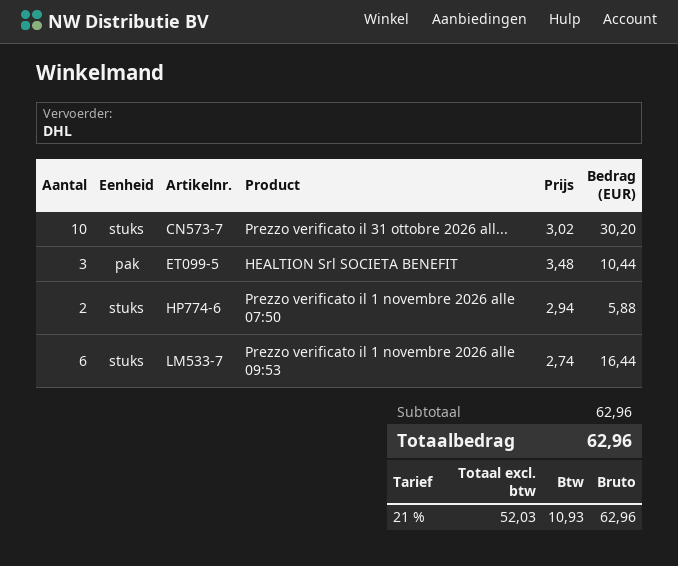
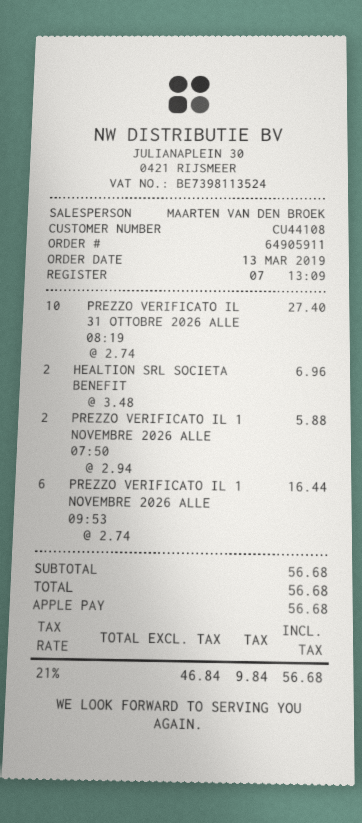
Prezzo verificato il 31 ottobre 2026 all...: 10 x 3.02 = 30.20 -> 10 x 2.74 = 27.40
HEALTION Srl SOCIETA BENEFIT: 3 x 3.48 = 10.44 -> 2 x 3.48 = 6.96
subtotal: 62.96 -> 56.68
net: 52.03 -> 46.84
tax: 21% = 10.93 -> 21% = 9.84
total: 62.96 -> 56.68

